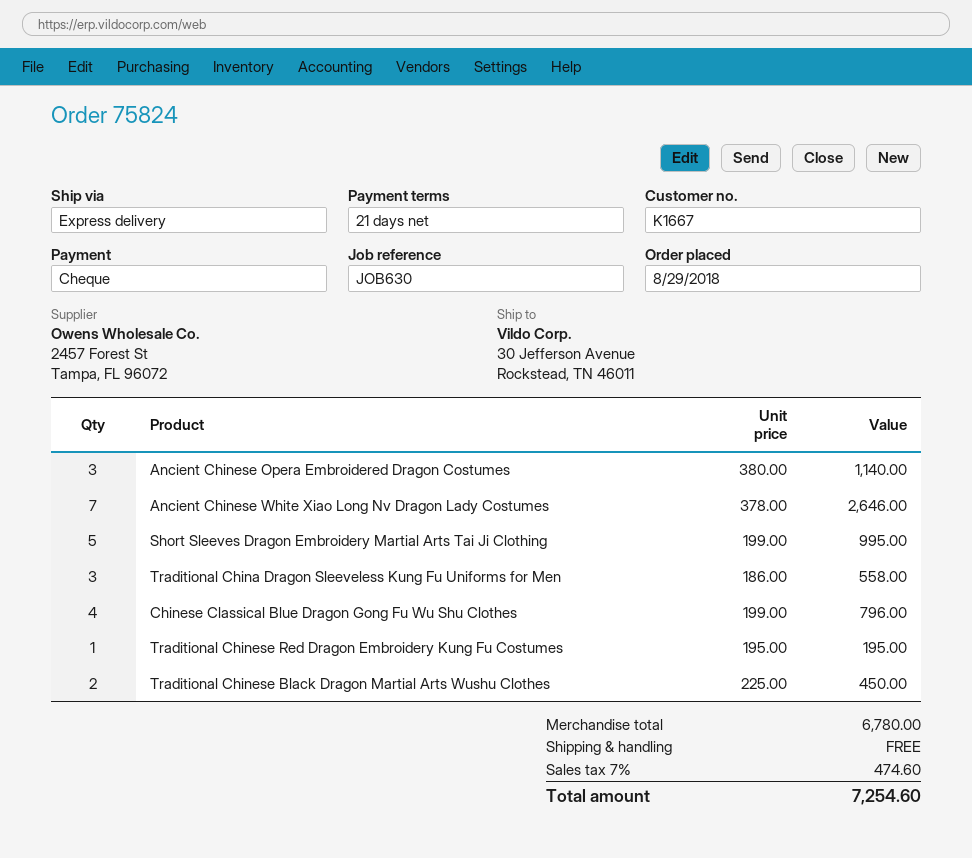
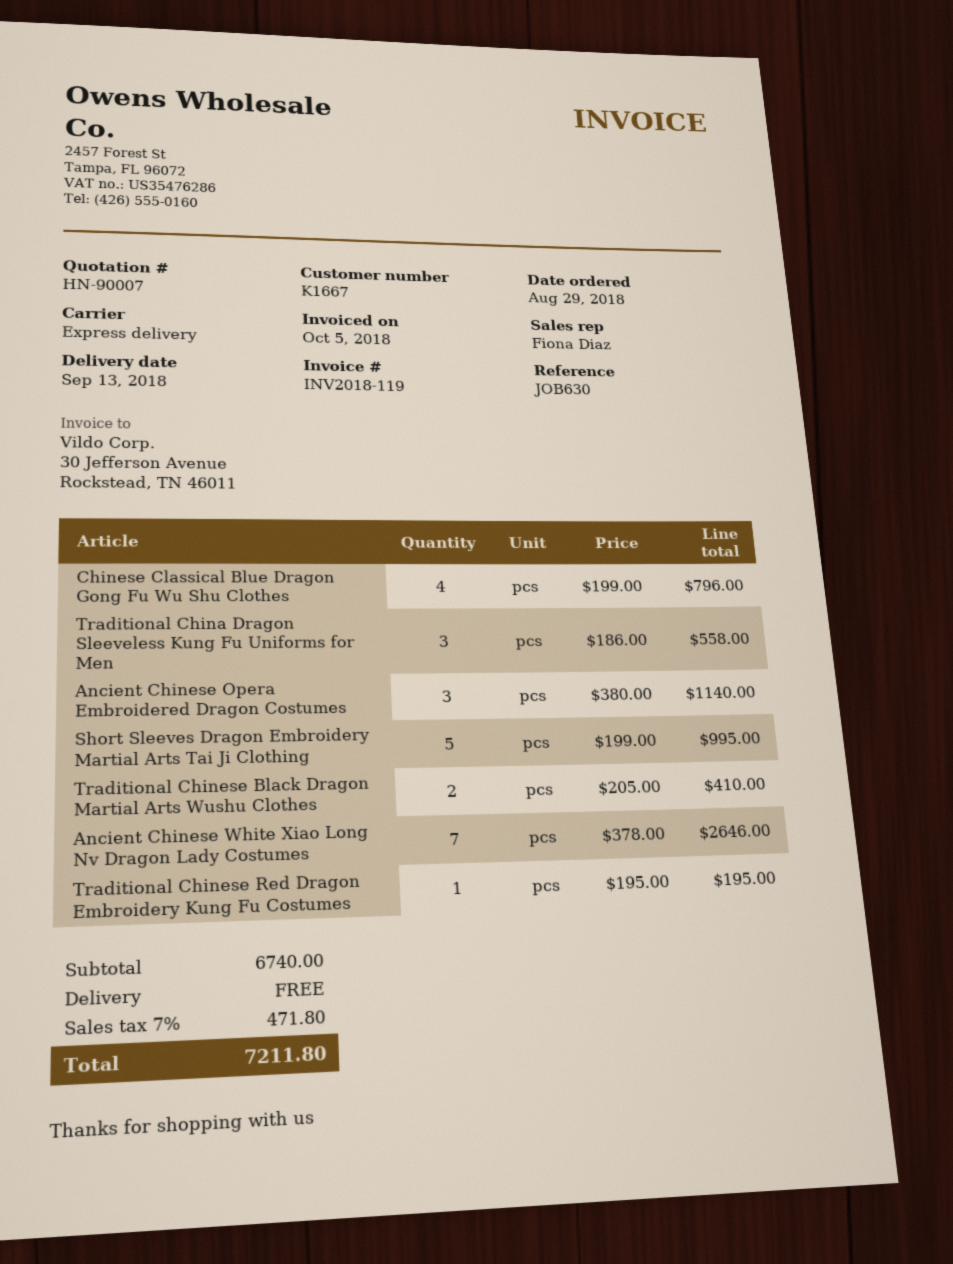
Traditional Chinese Black Dragon Martial Arts Wushu Clothes: 2 x 225.00 = 450.00 -> 2 x 205.00 = 410.00
subtotal: 6780.00 -> 6740.00
tax: 7% = 474.60 -> 7% = 471.80
total: 7254.60 -> 7211.80

